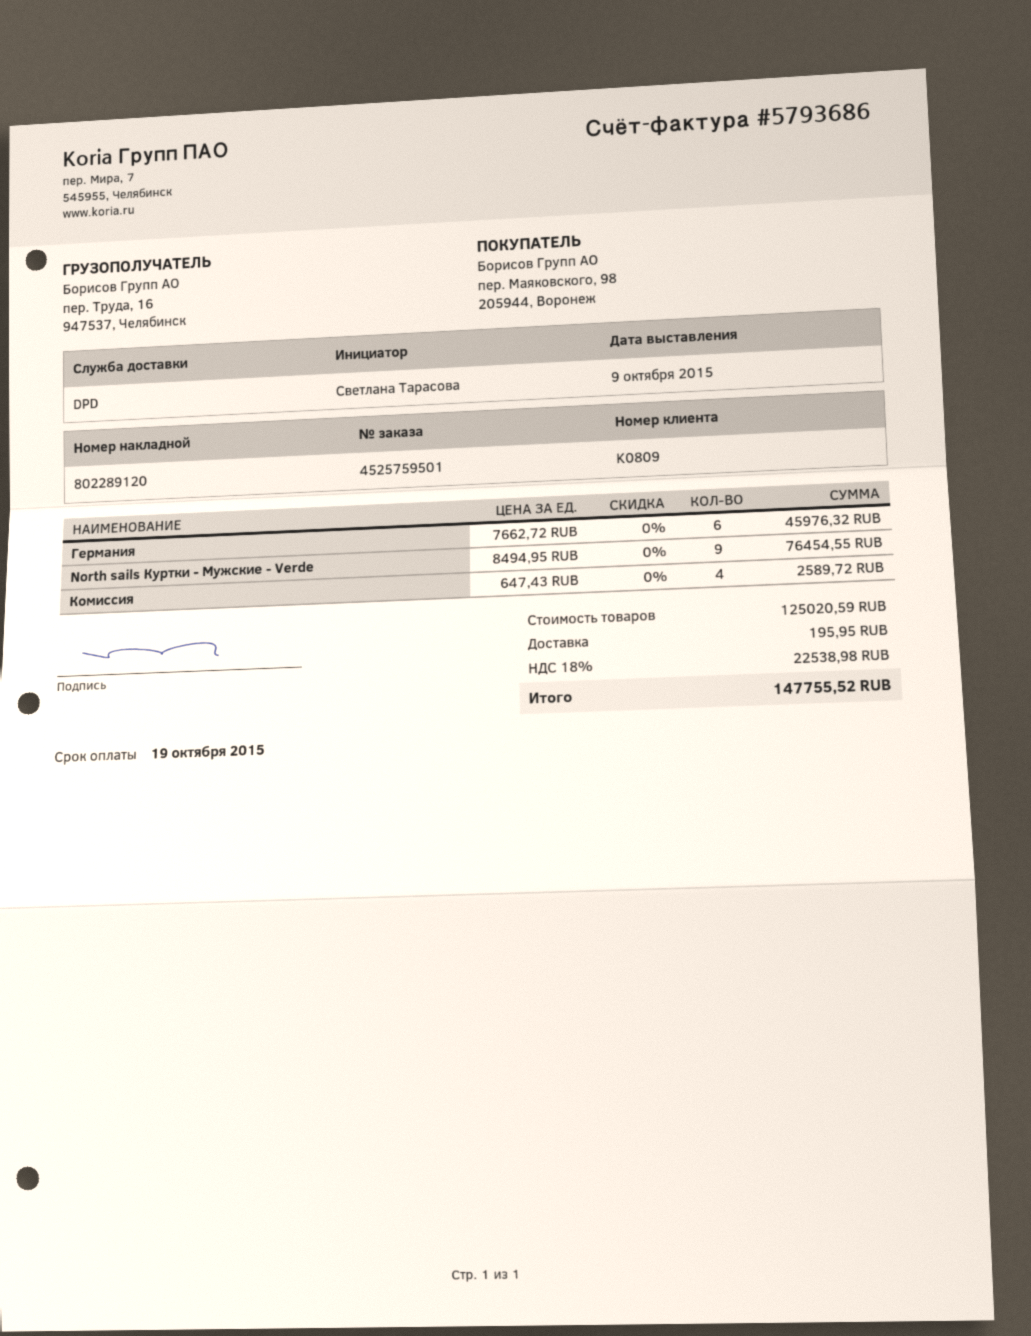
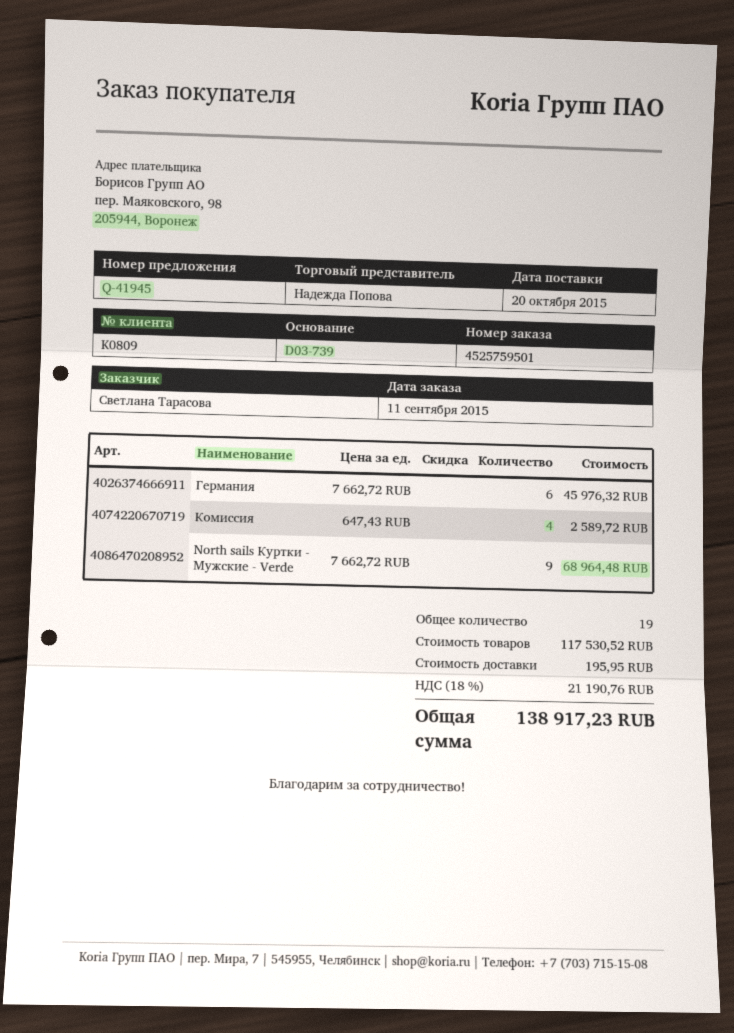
North sails Куртки - Мужские - Verde: 9 x 8494.95 = 76454.55 -> 9 x 7662.72 = 68964.48
subtotal: 125020.59 -> 117530.52
tax: 18% = 22538.98 -> 18% = 21190.76
total: 147755.52 -> 138917.23

